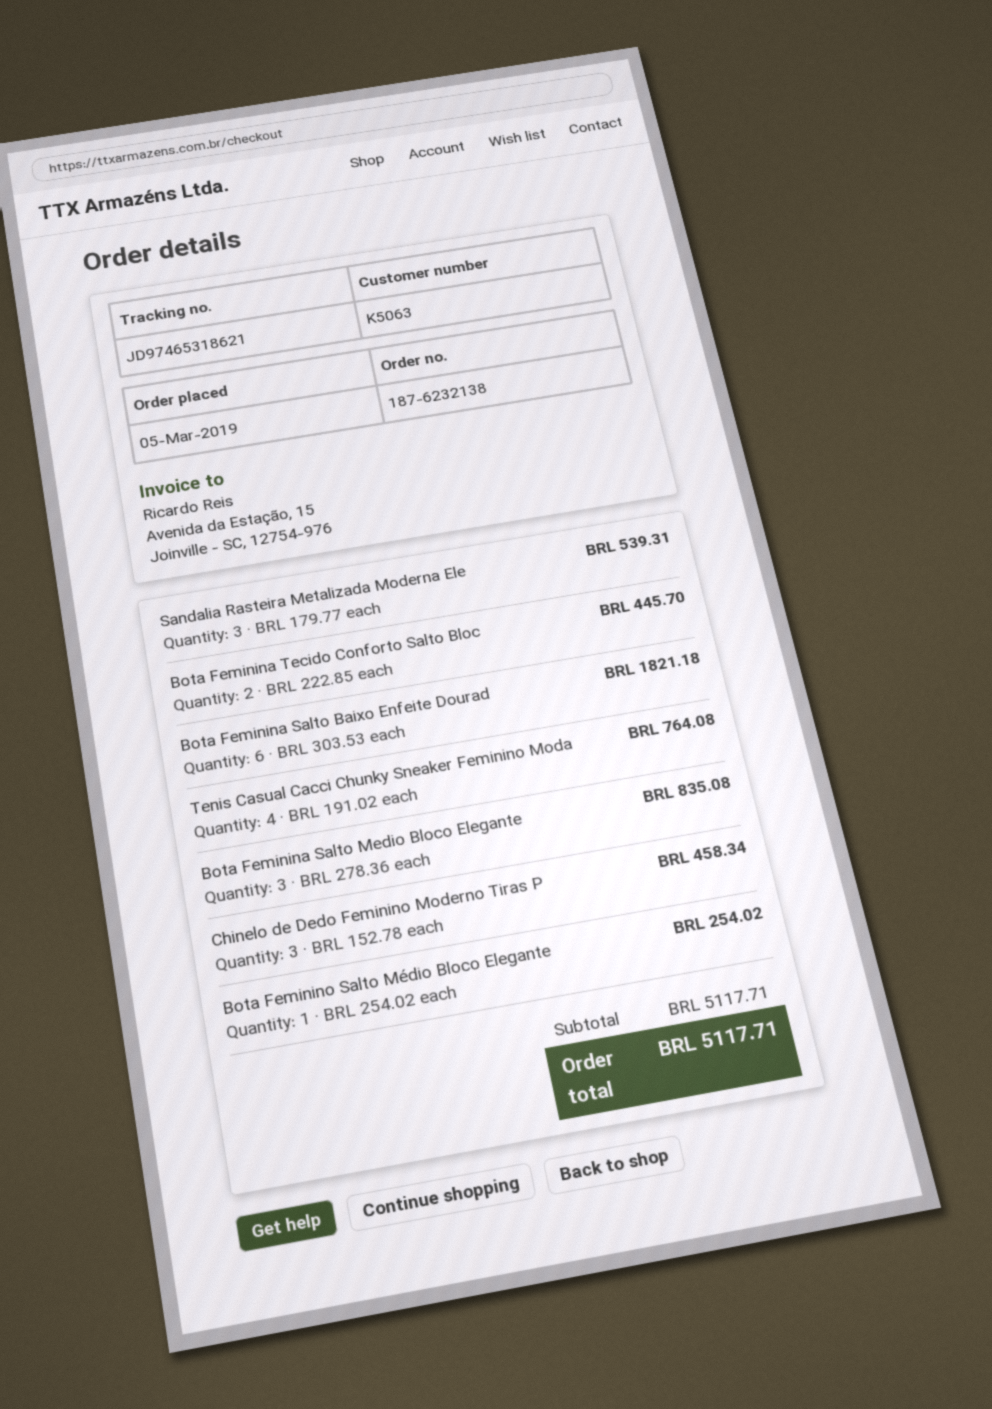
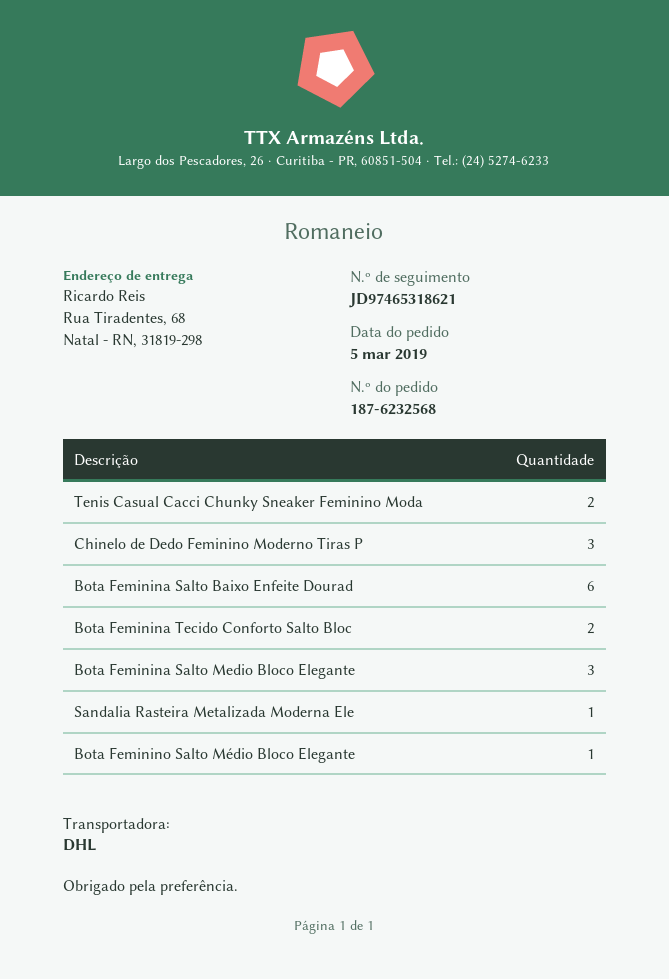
order number: 187-6232138 -> 187-6232568
Sandalia Rasteira Metalizada Moderna Ele: 3 -> 1
Tenis Casual Cacci Chunky Sneaker Feminino Moda: 4 -> 2

